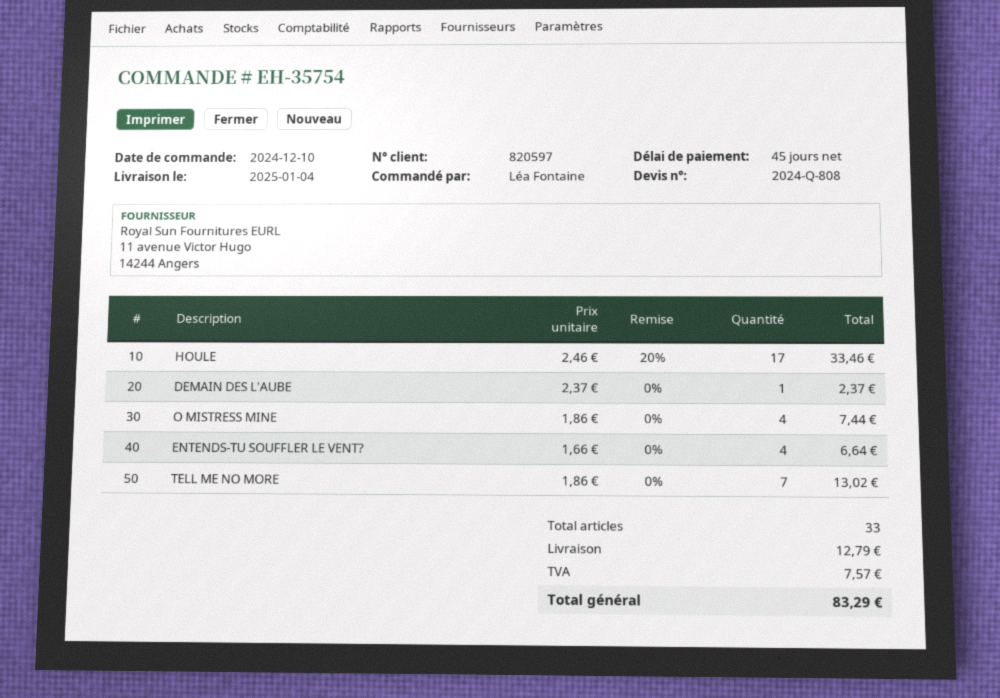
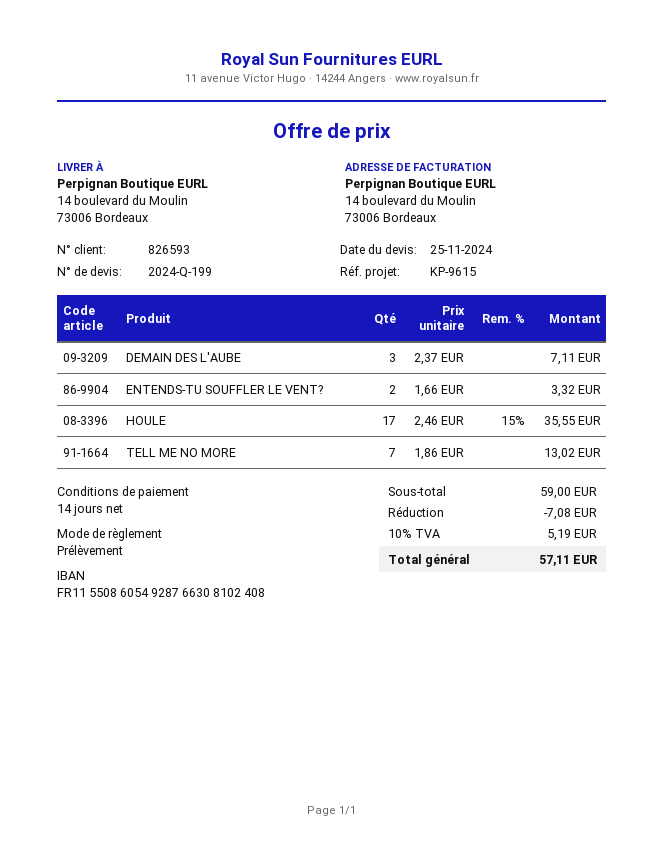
quote number: 2024-Q-808 -> 2024-Q-199
payment terms: 45 days -> 14 days
customer number: 820597 -> 826593
HOULE: 17 x 2.46 - 20% = 33.46 -> 17 x 2.46 - 15% = 35.55
DEMAIN DES L'AUBE: 1 x 2.37 = 2.37 -> 3 x 2.37 = 7.11
O MISTRESS MINE: 4 x 1.86 = 7.44 -> none
ENTENDS-TU SOUFFLER LE VENT?: 4 x 1.66 = 6.64 -> 2 x 1.66 = 3.32
discount: none -> 7.08
shipping: 12.79 -> none
tax: 7.57 -> 5.19
total: 83.29 -> 57.11

